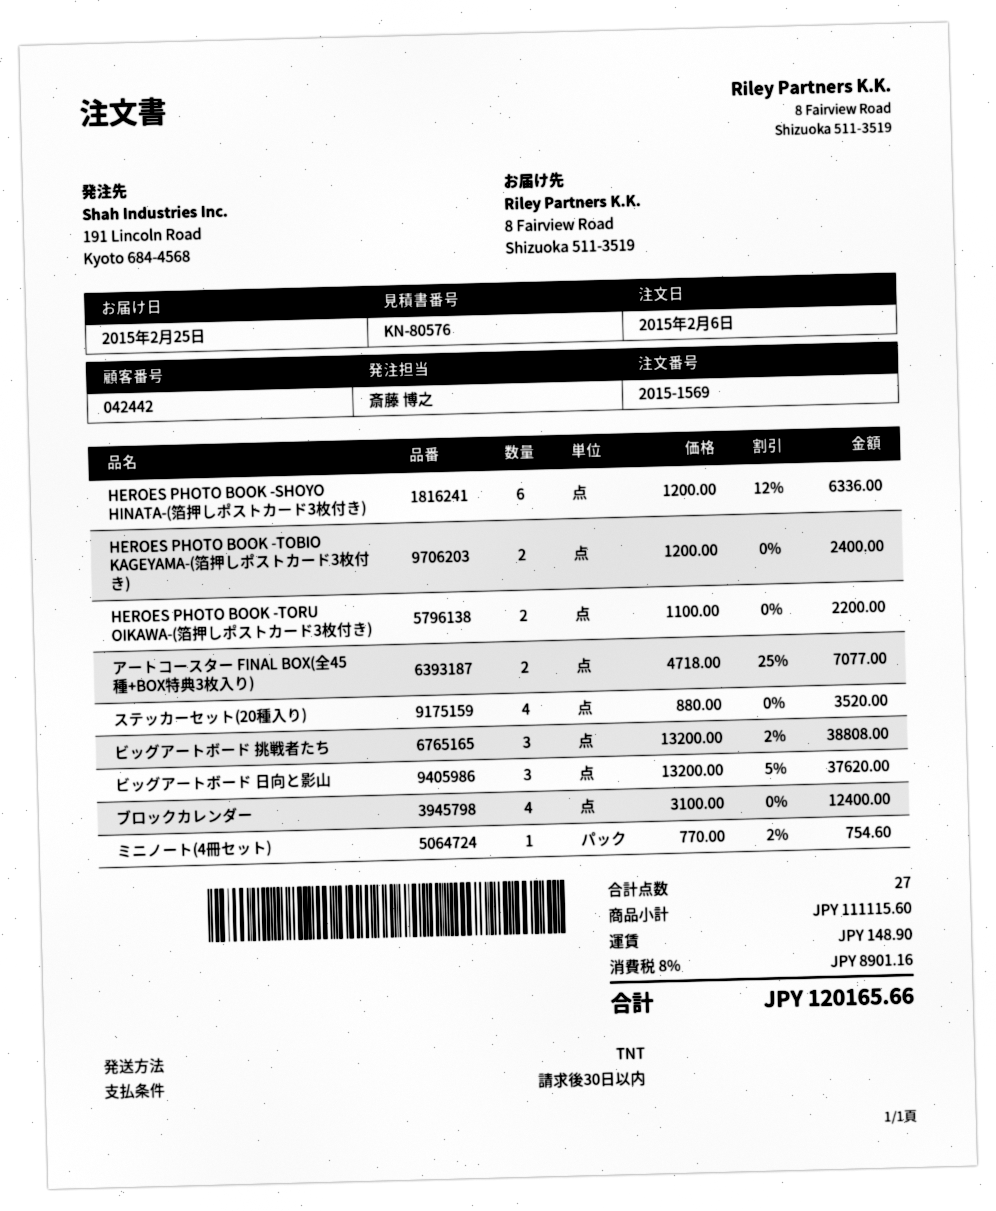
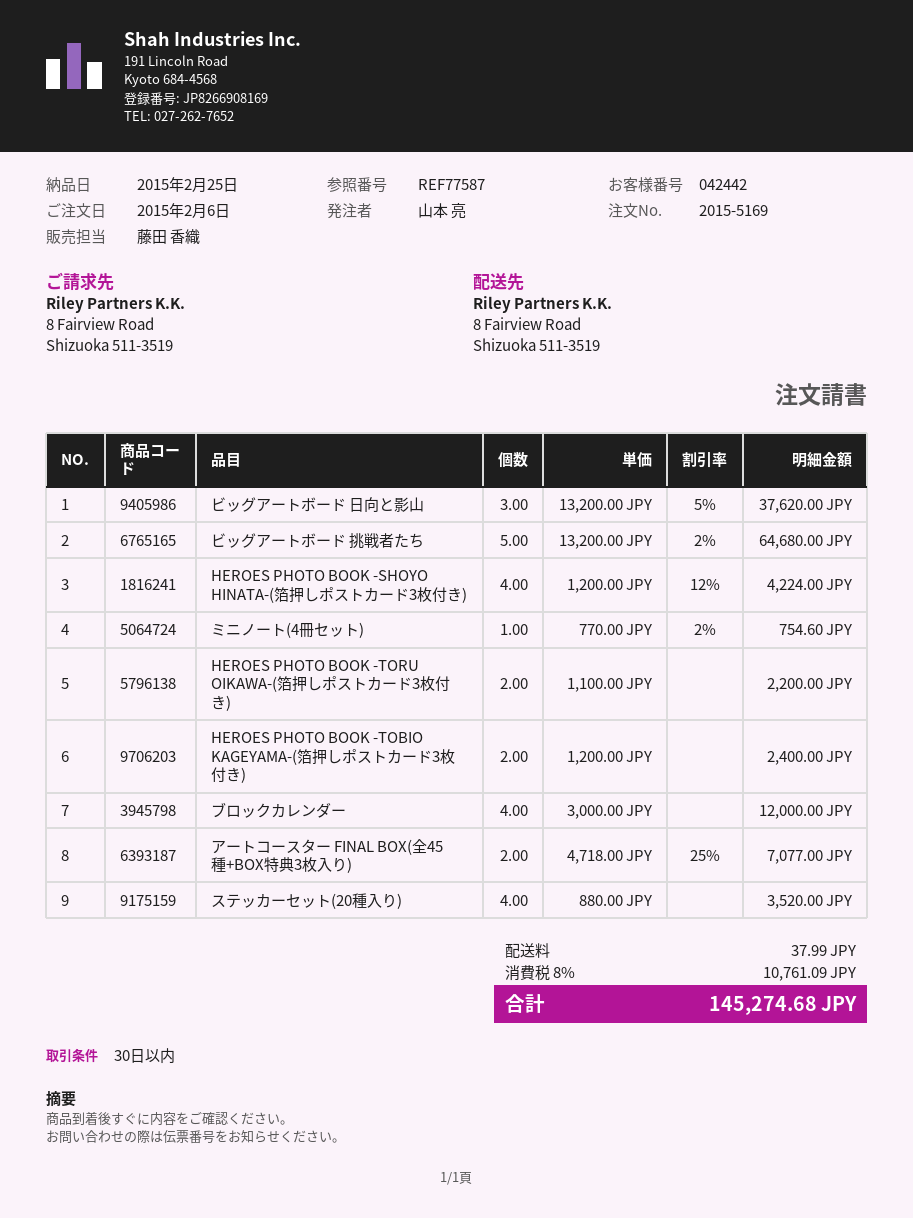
order number: 2015-1569 -> 2015-5169
ordered by: 斎藤 博之 -> 山本 亮
HEROES PHOTO BOOK -SHOYO HINATA-(箔押しポストカード3枚付き): 6 x 1200.00 - 12% = 6336.00 -> 4 x 1200.00 - 12% = 4224.00
ビッグアートボード 挑戦者たち: 3 x 13200.00 - 2% = 38808.00 -> 5 x 13200.00 - 2% = 64680.00
ブロックカレンダー: 4 x 3100.00 = 12400.00 -> 4 x 3000.00 = 12000.00
shipping: 148.90 -> 37.99
tax: 8% = 8901.16 -> 8% = 10761.09
total: 120165.66 -> 145274.68

